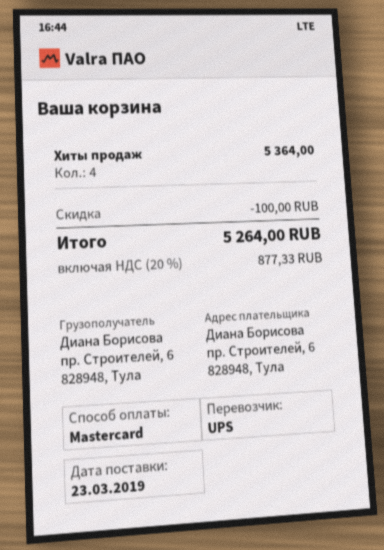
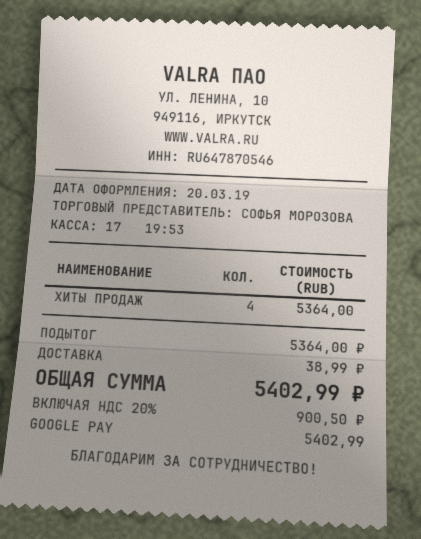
payment method: Mastercard -> Google Pay
discount: 100.00 -> none
shipping: none -> 38.99
tax: 20% = 877.33 -> 20% = 900.50
total: 5264.00 -> 5402.99

